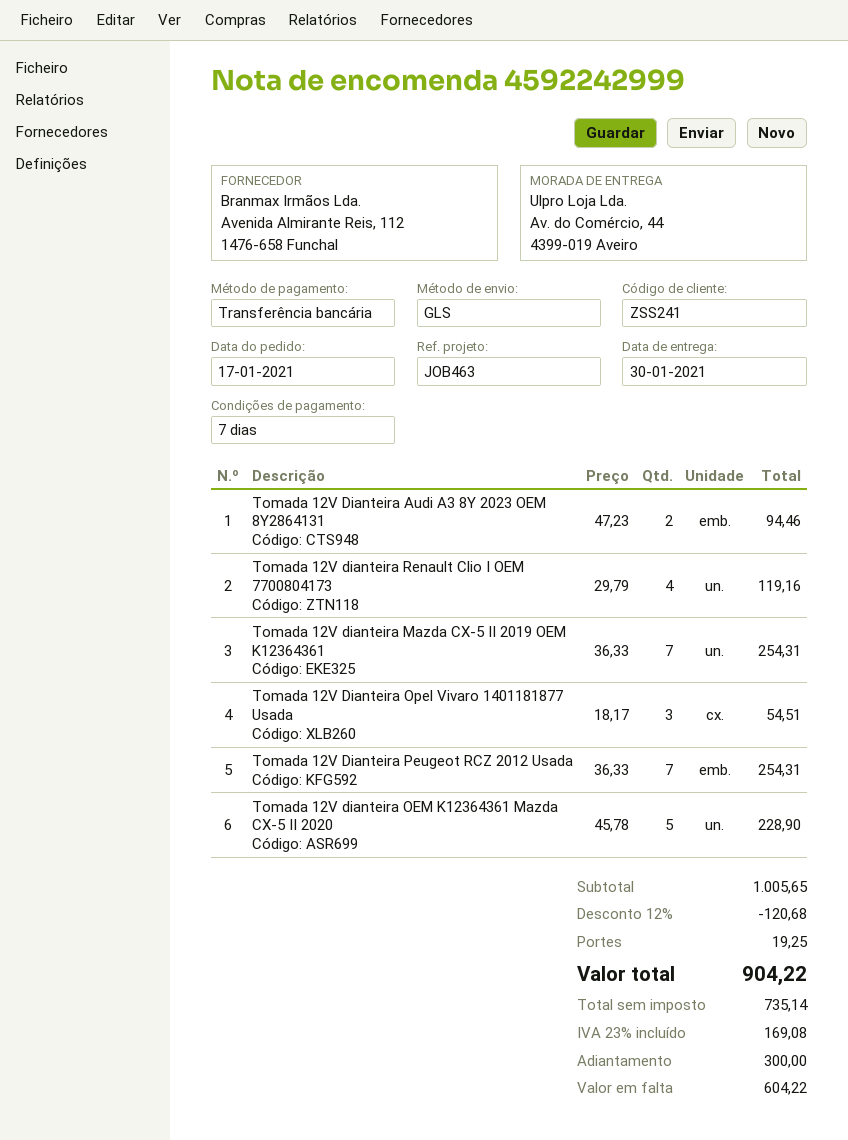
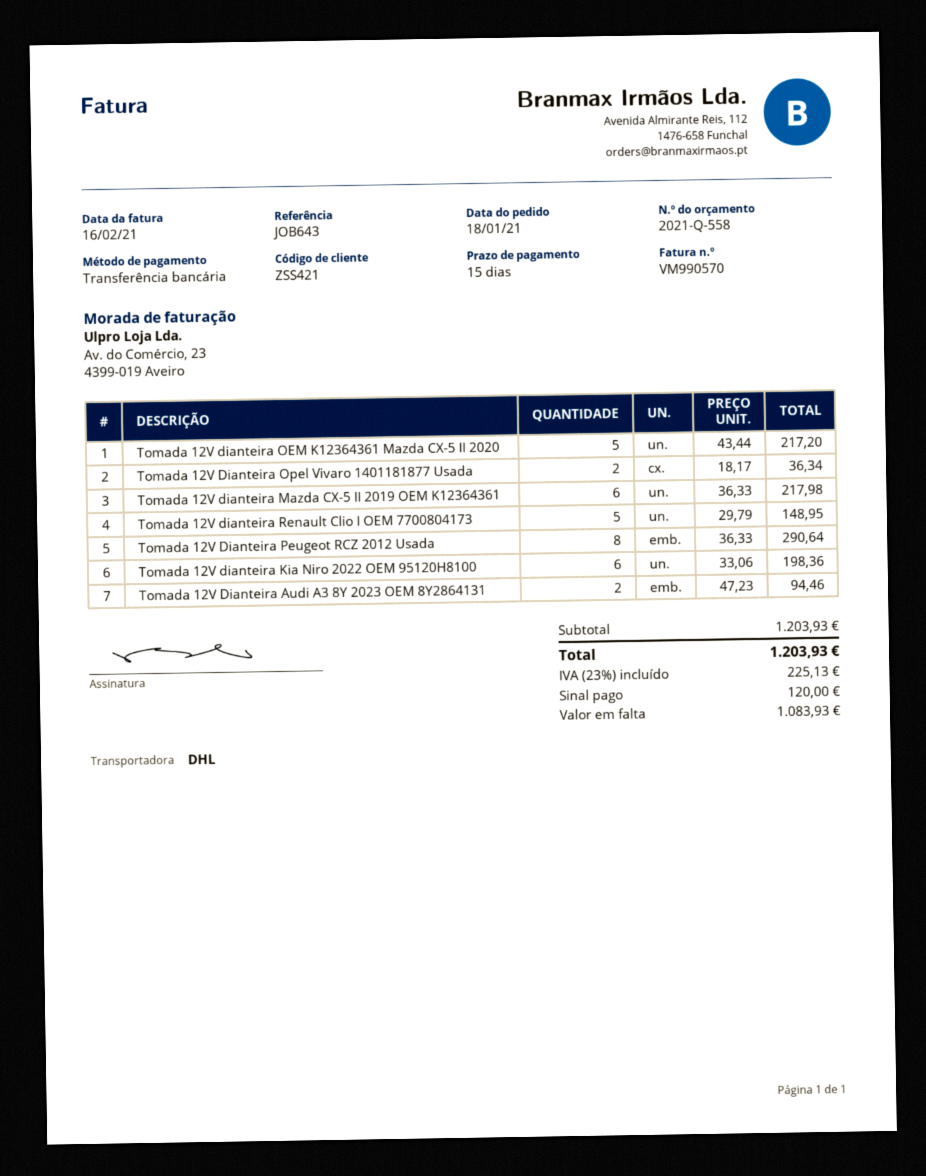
order date: 2021-01-17 -> 2021-01-18
payment terms: 7 days -> 15 days
customer number: ZSS241 -> ZSS421
reference: JOB463 -> JOB643
shipping method: GLS -> DHL
Tomada 12V dianteira Renault Clio I OEM 7700804173: 4 x 29.79 = 119.16 -> 5 x 29.79 = 148.95
Tomada 12V dianteira Mazda CX-5 II 2019 OEM K12364361: 7 x 36.33 = 254.31 -> 6 x 36.33 = 217.98
Tomada 12V Dianteira Opel Vivaro 1401181877 Usada: 3 x 18.17 = 54.51 -> 2 x 18.17 = 36.34
Tomada 12V Dianteira Peugeot RCZ 2012 Usada: 7 x 36.33 = 254.31 -> 8 x 36.33 = 290.64
Tomada 12V dianteira OEM K12364361 Mazda CX-5 II 2020: 5 x 45.78 = 228.90 -> 5 x 43.44 = 217.20
Tomada 12V dianteira Kia Niro 2022 OEM 95120H8100: none -> 6 x 33.06 = 198.36
subtotal: 1005.65 -> 1203.93
discount: 12% = 120.68 -> none
shipping: 19.25 -> none
tax: 23% = 169.08 -> 23% = 225.13
total: 904.22 -> 1203.93
deposit: 300.00 -> 120.00
balance: 604.22 -> 1083.93

